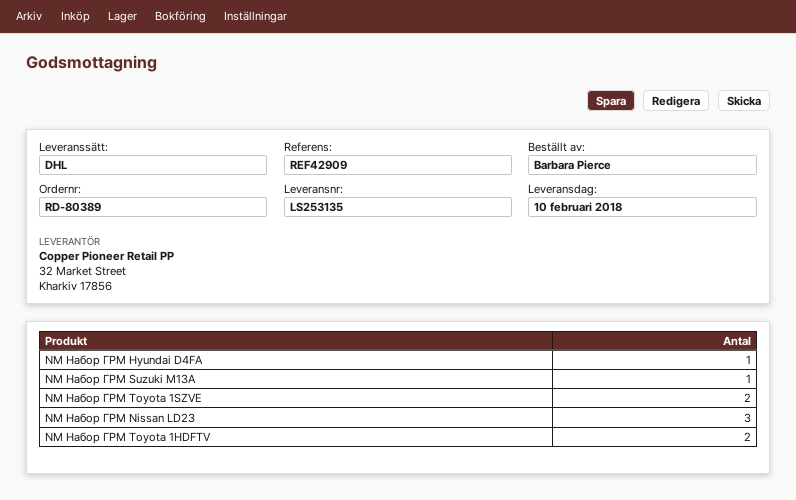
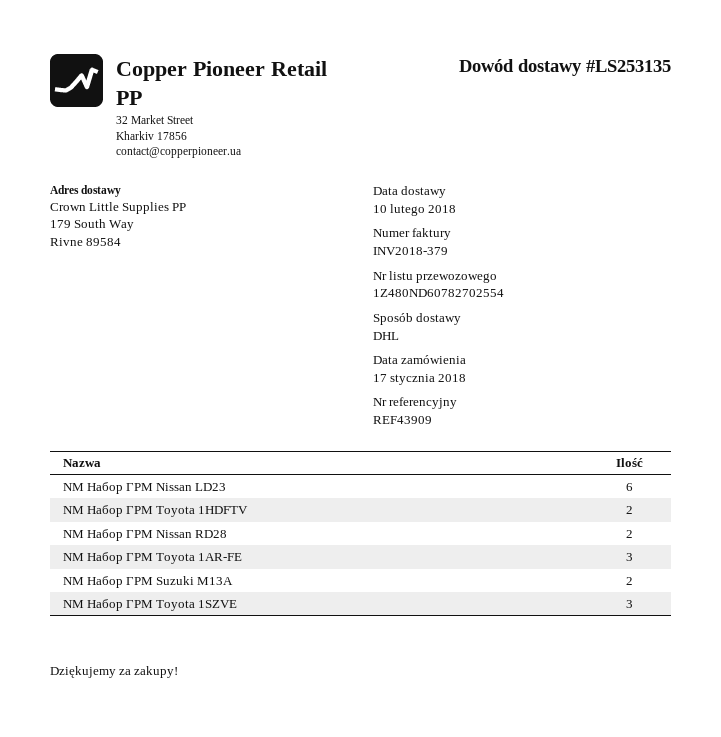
reference: REF42909 -> REF43909
NM Набор ГРМ Hyundai D4FA: 1 -> none
NM Набор ГРМ Suzuki M13A: 1 -> 2
NM Набор ГРМ Toyota 1SZVE: 2 -> 3
NM Набор ГРМ Nissan LD23: 3 -> 6
NM Набор ГРМ Nissan RD28: none -> 2
NM Набор ГРМ Toyota 1AR-FE: none -> 3

